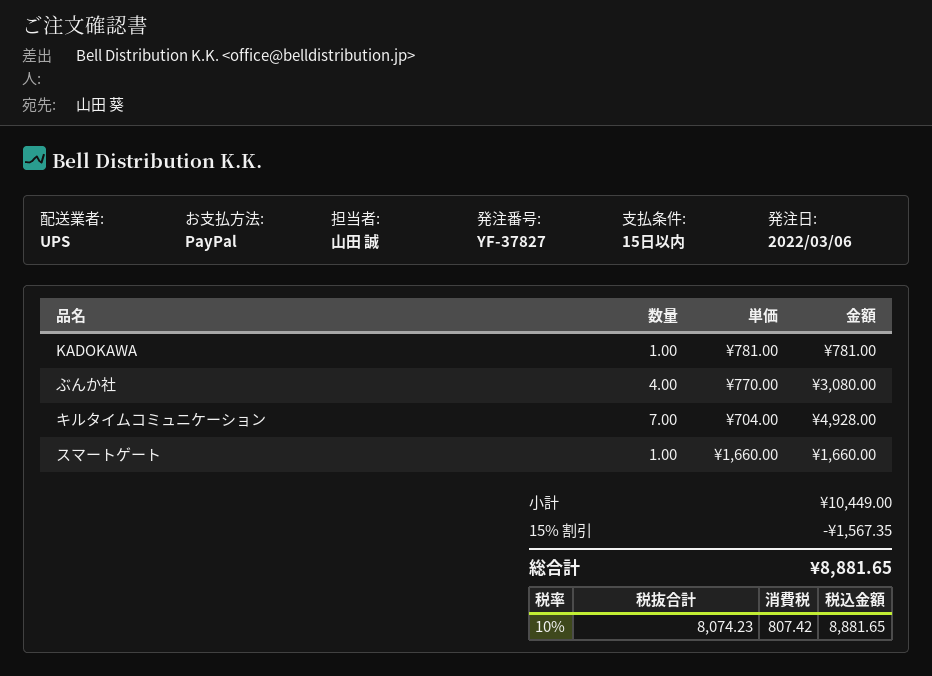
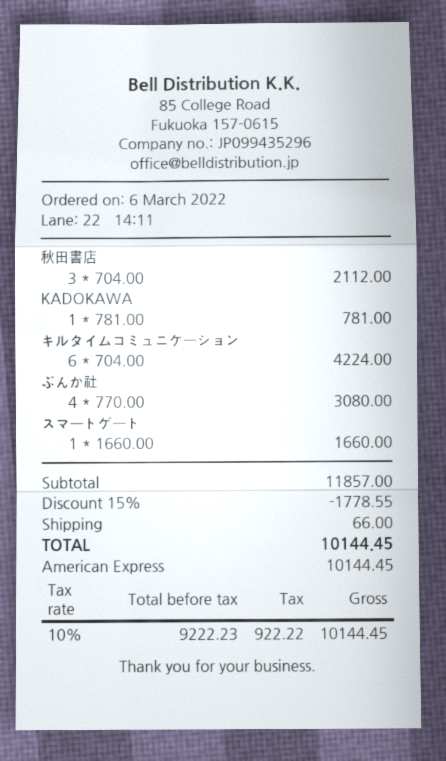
payment method: PayPal -> American Express
キルタイムコミュニケーション: 7 x 704.00 = 4928.00 -> 6 x 704.00 = 4224.00
秋田書店: none -> 3 x 704.00 = 2112.00
subtotal: 10449.00 -> 11857.00
discount: 15% = 1567.35 -> 15% = 1778.55
shipping: none -> 66.00
net: 8074.23 -> 9222.23
tax: 10% = 807.42 -> 10% = 922.22
total: 8881.65 -> 10144.45

